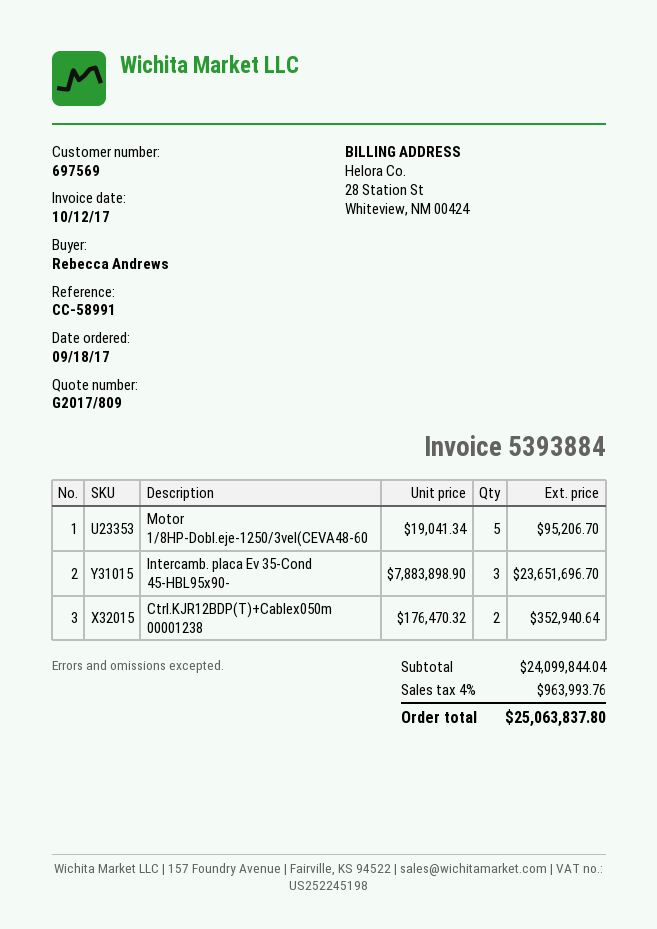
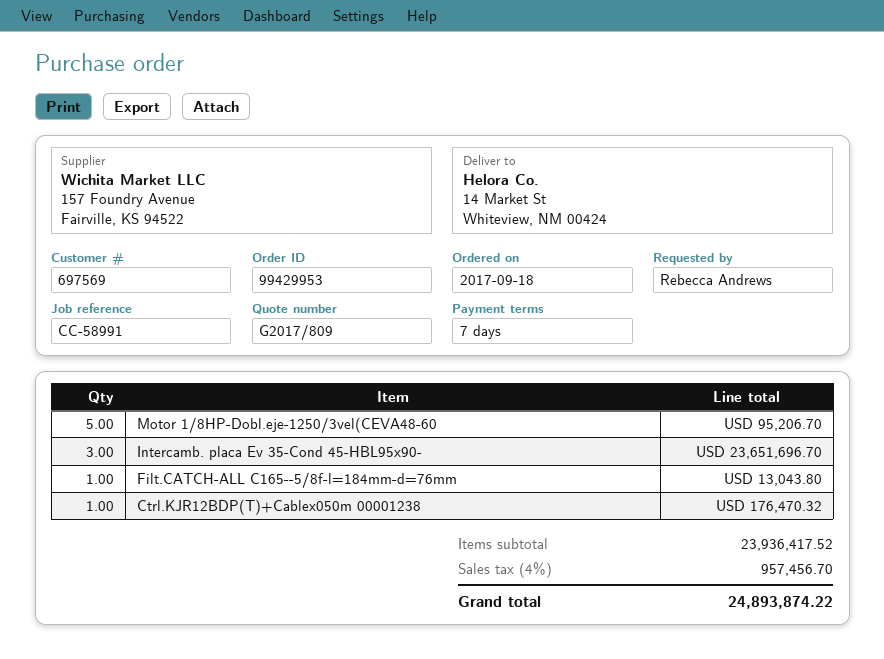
Ctrl.KJR12BDP(T)+Cablex050m 00001238: 2 for 352940.64 -> 1 for 176470.32
Filt.CATCH-ALL C165--5/8f-l=184mm-d=76mm: none -> 1 for 13043.80
subtotal: 24099844.04 -> 23936417.52
tax: 4% = 963993.76 -> 4% = 957456.70
total: 25063837.80 -> 24893874.22

